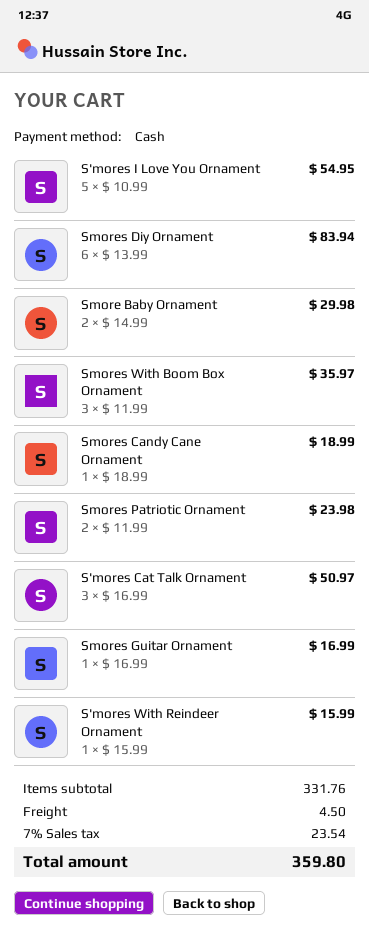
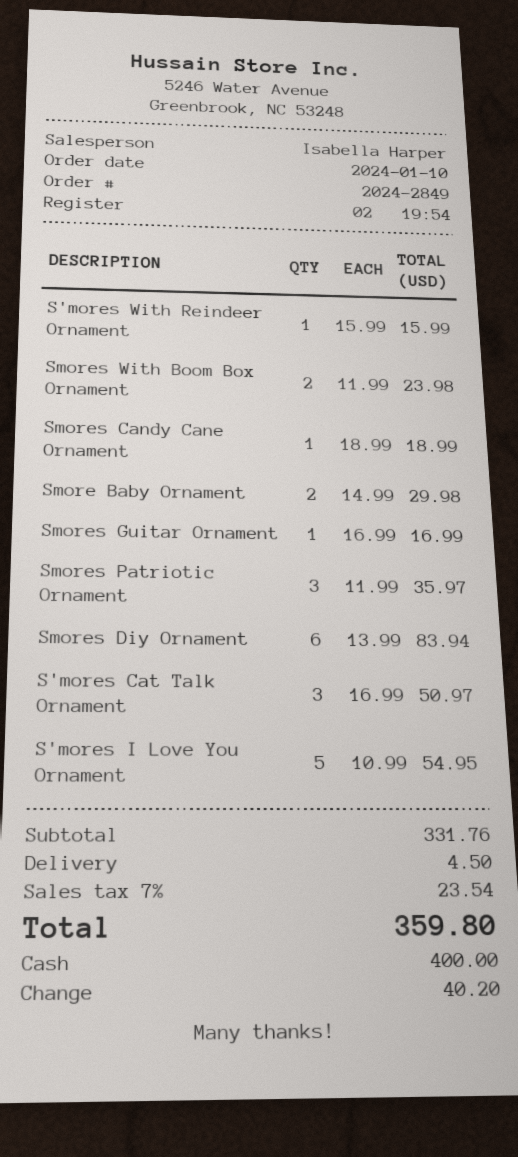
Smores With Boom Box Ornament: 3 x 11.99 = 35.97 -> 2 x 11.99 = 23.98
Smores Patriotic Ornament: 2 x 11.99 = 23.98 -> 3 x 11.99 = 35.97

